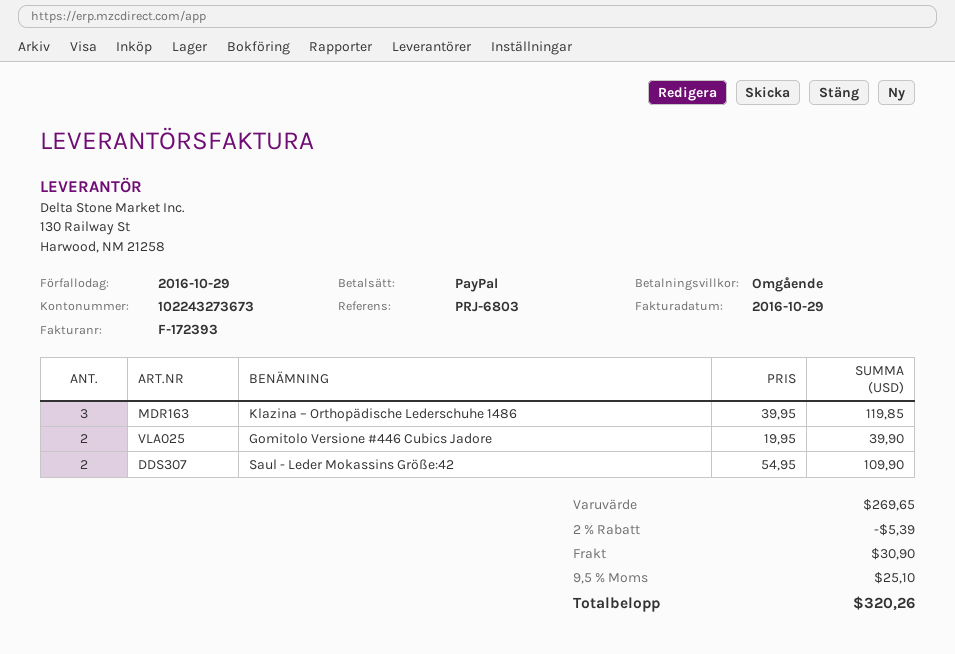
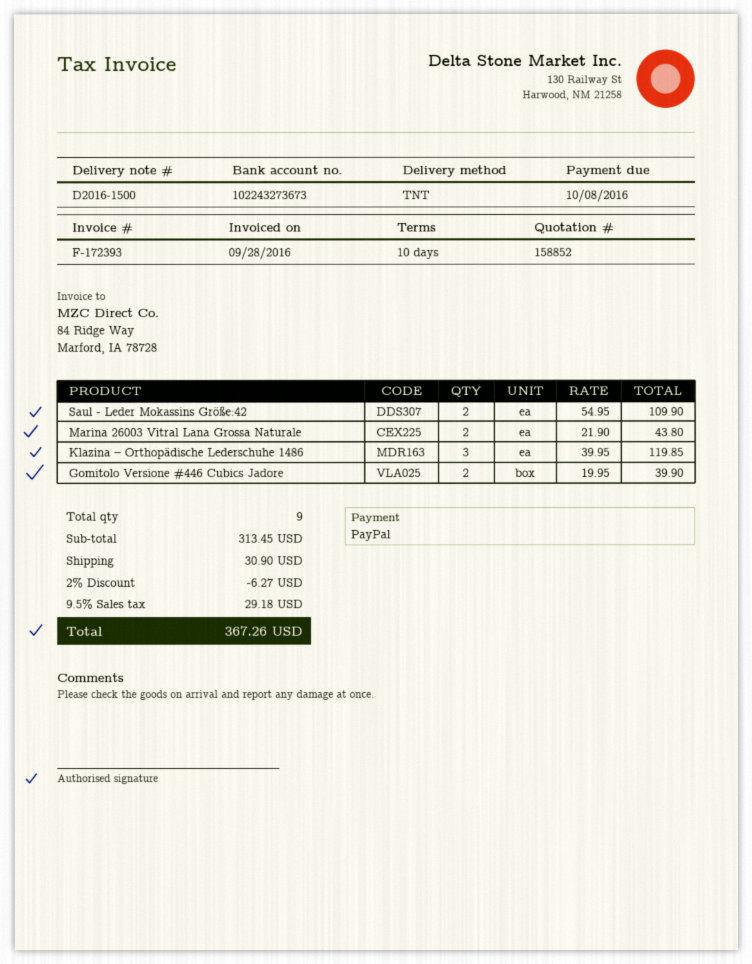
invoice date: 2016-10-29 -> 2016-09-28
payment terms: on receipt -> 10 days
due date: 2016-10-29 -> 2016-10-08
Marina 26003 Vitral Lana Grossa Naturale: none -> 2 x 21.90 = 43.80
subtotal: 269.65 -> 313.45
discount: 2% = 5.39 -> 2% = 6.27
tax: 9.5% = 25.10 -> 9.5% = 29.18
total: 320.26 -> 367.26

